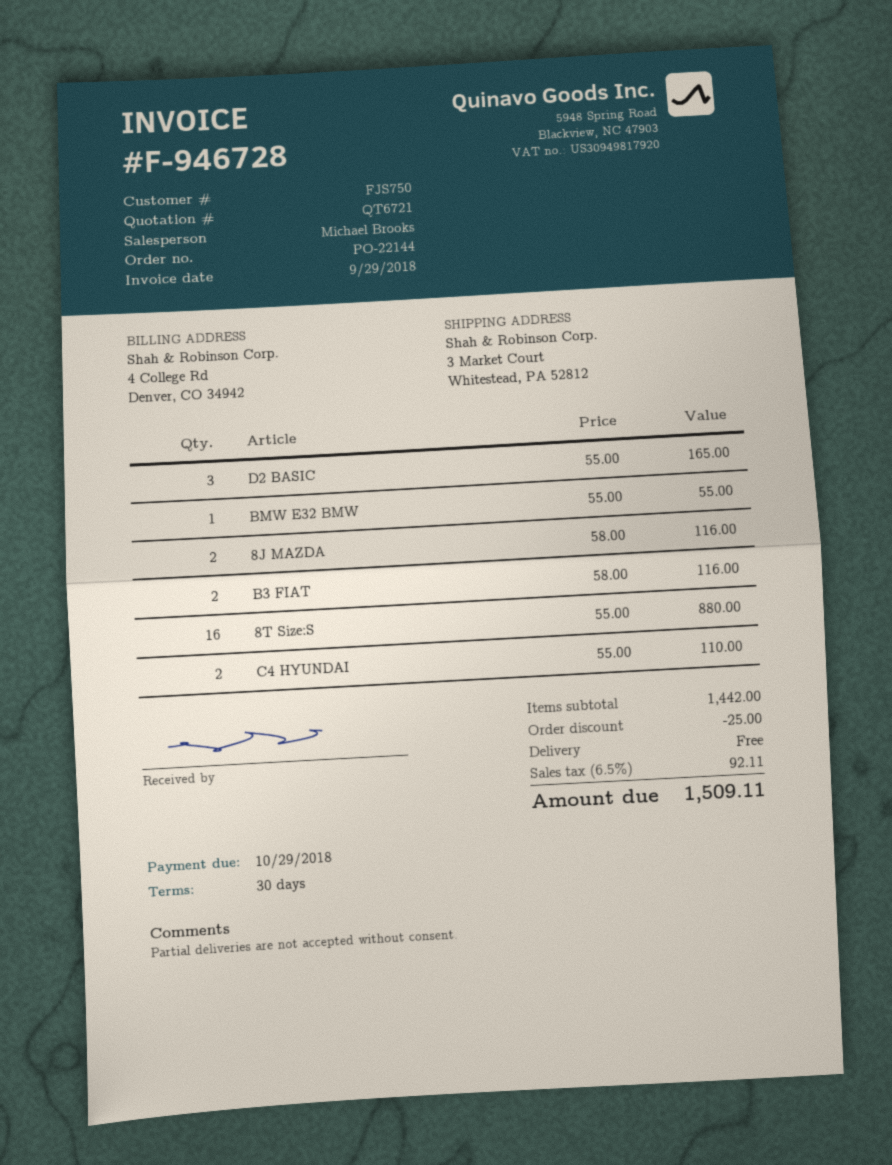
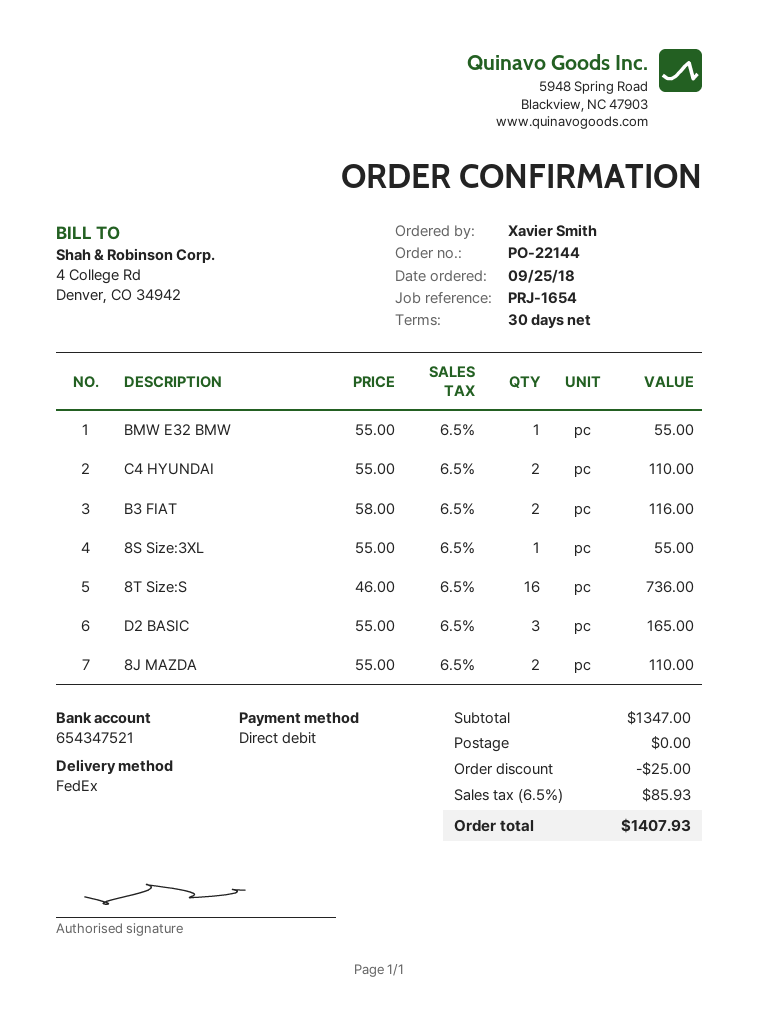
8J MAZDA: 2 x 58.00 = 116.00 -> 2 x 55.00 = 110.00
8T Size:S: 16 x 55.00 = 880.00 -> 16 x 46.00 = 736.00
8S Size:3XL: none -> 1 x 55.00 = 55.00
subtotal: 1442.00 -> 1347.00
tax: 6.5% = 92.11 -> 6.5% = 85.93
total: 1509.11 -> 1407.93

